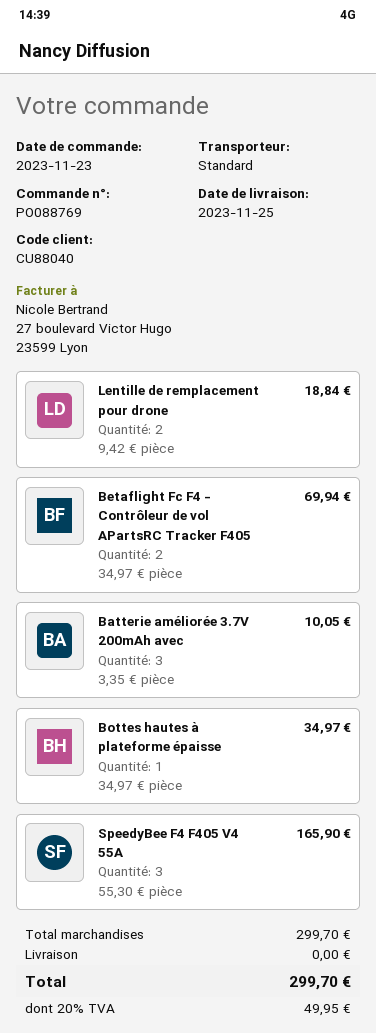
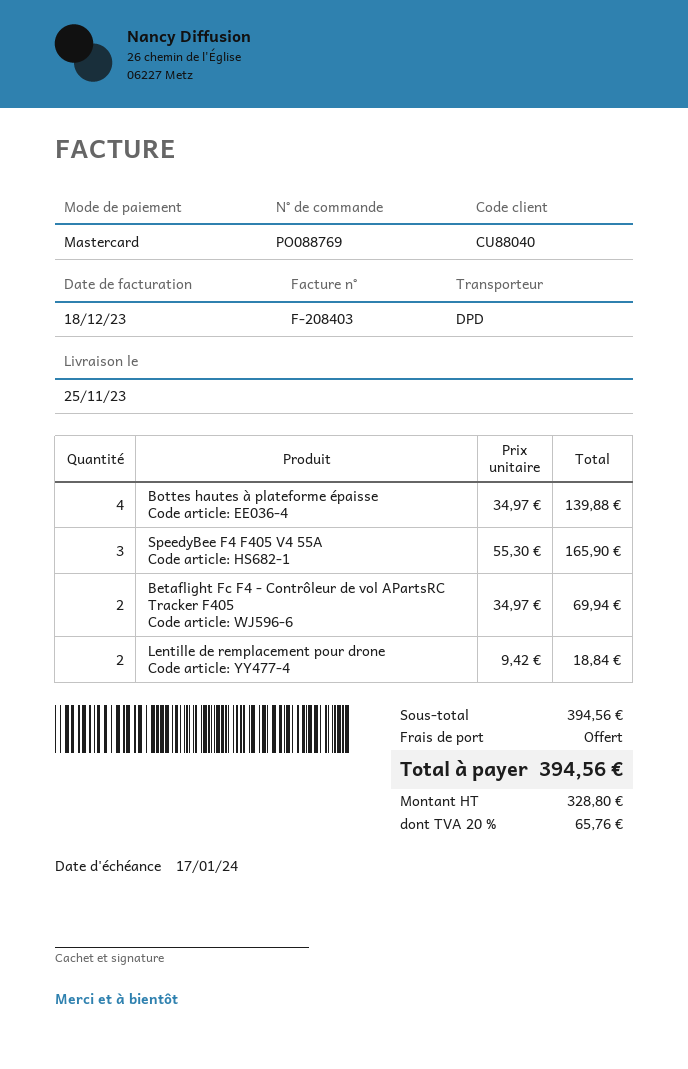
shipping method: standard -> DPD
Batterie améliorée 3.7V 200mAh avec: 3 x 3.35 = 10.05 -> none
Bottes hautes à plateforme épaisse: 1 x 34.97 = 34.97 -> 4 x 34.97 = 139.88
subtotal: 299.70 -> 394.56
tax: 20% = 49.95 -> 20% = 65.76
total: 299.70 -> 394.56

